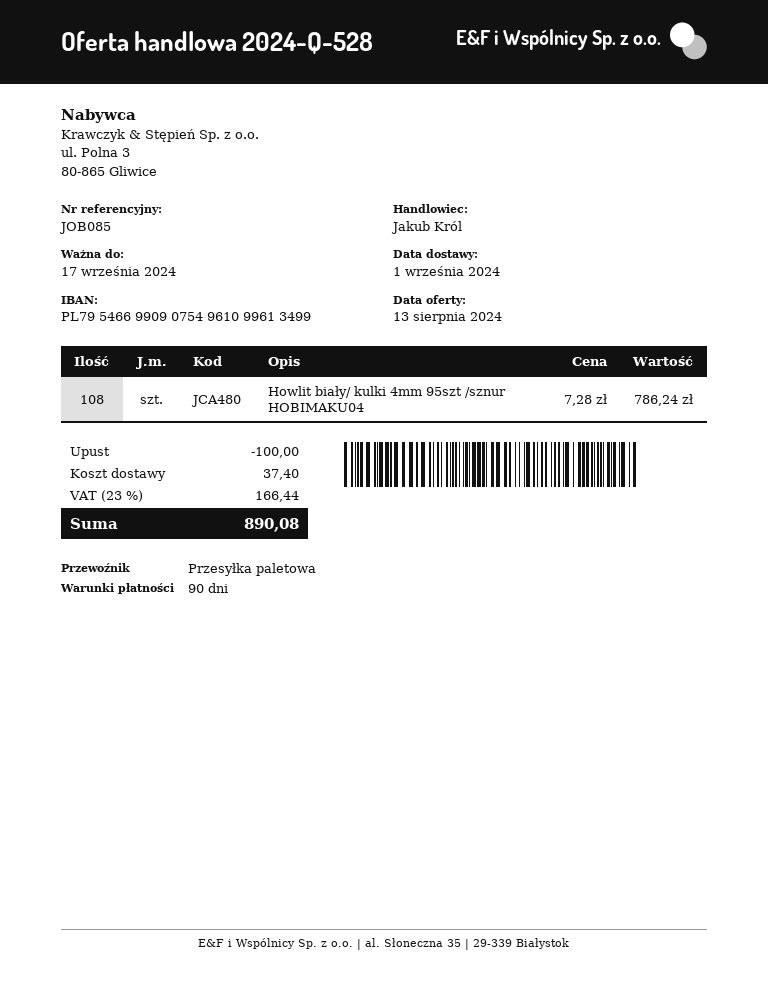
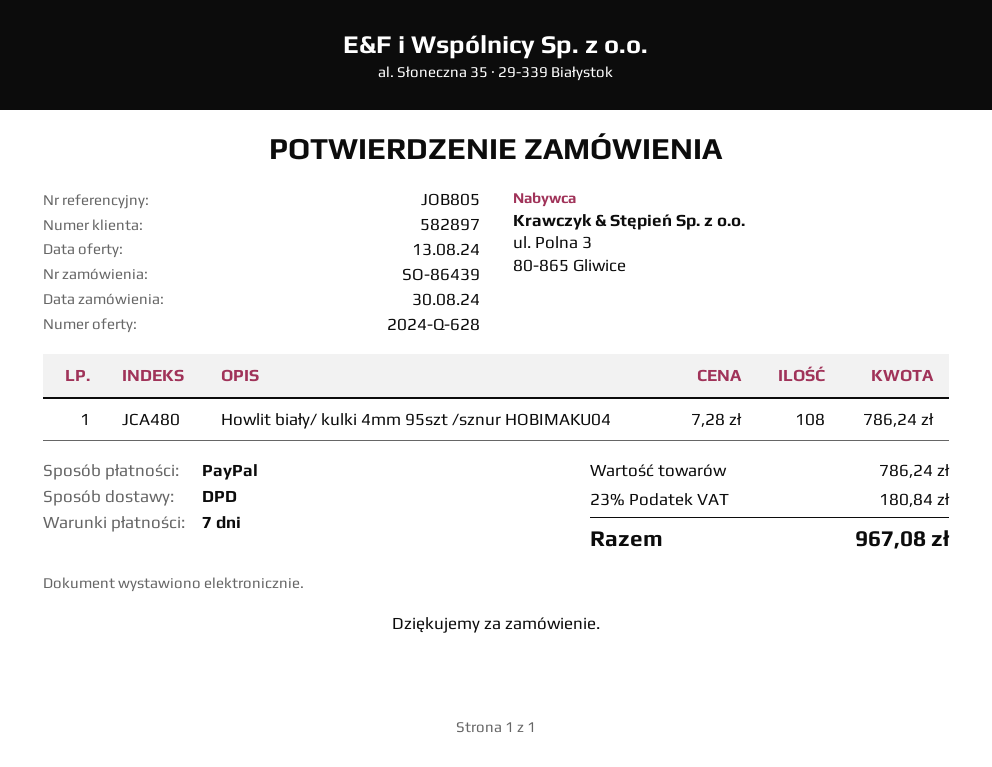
quote number: 2024-Q-528 -> 2024-Q-628
payment terms: 90 days -> 7 days
reference: JOB085 -> JOB805
shipping method: pallet freight -> DPD
discount: 100.00 -> none
shipping: 37.40 -> none
tax: 23% = 166.44 -> 23% = 180.84
total: 890.08 -> 967.08

